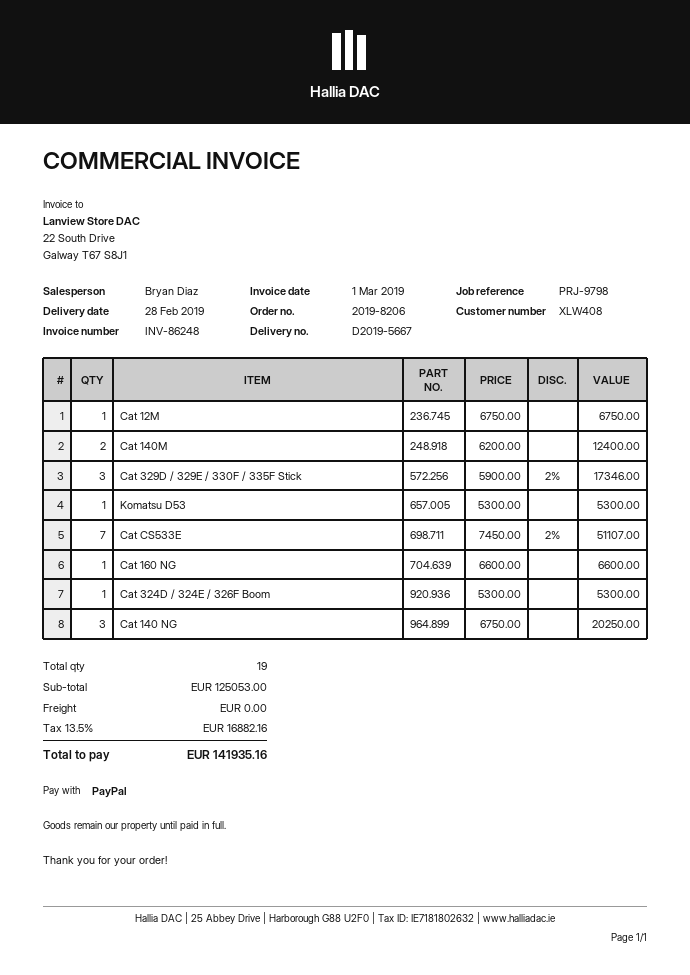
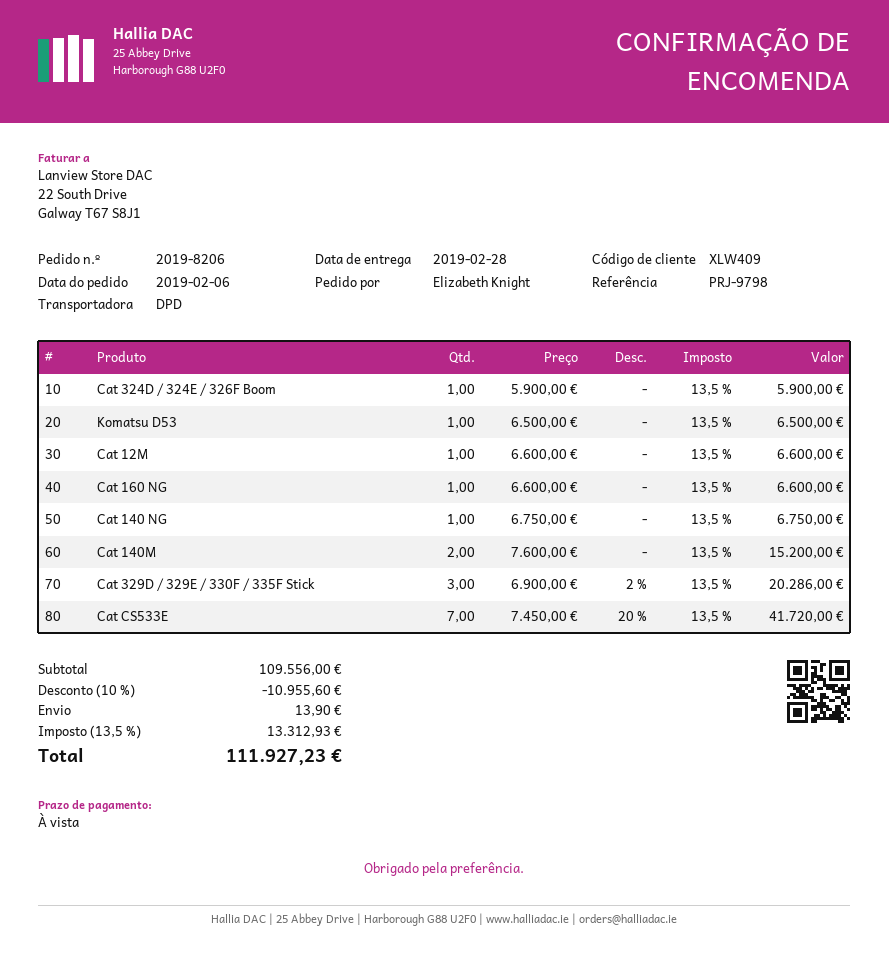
customer number: XLW408 -> XLW409
Cat 12M: 1 x 6750.00 = 6750.00 -> 1 x 6600.00 = 6600.00
Cat 140M: 2 x 6200.00 = 12400.00 -> 2 x 7600.00 = 15200.00
Cat 329D / 329E / 330F / 335F Stick: 3 x 5900.00 - 2% = 17346.00 -> 3 x 6900.00 - 2% = 20286.00
Komatsu D53: 1 x 5300.00 = 5300.00 -> 1 x 6500.00 = 6500.00
Cat CS533E: 7 x 7450.00 - 2% = 51107.00 -> 7 x 7450.00 - 20% = 41720.00
Cat 324D / 324E / 326F Boom: 1 x 5300.00 = 5300.00 -> 1 x 5900.00 = 5900.00
Cat 140 NG: 3 x 6750.00 = 20250.00 -> 1 x 6750.00 = 6750.00
subtotal: 125053.00 -> 109556.00
discount: none -> 10% = 10955.60
shipping: 0.00 -> 13.90
tax: 13.5% = 16882.16 -> 13.5% = 13312.93
total: 141935.16 -> 111927.23

